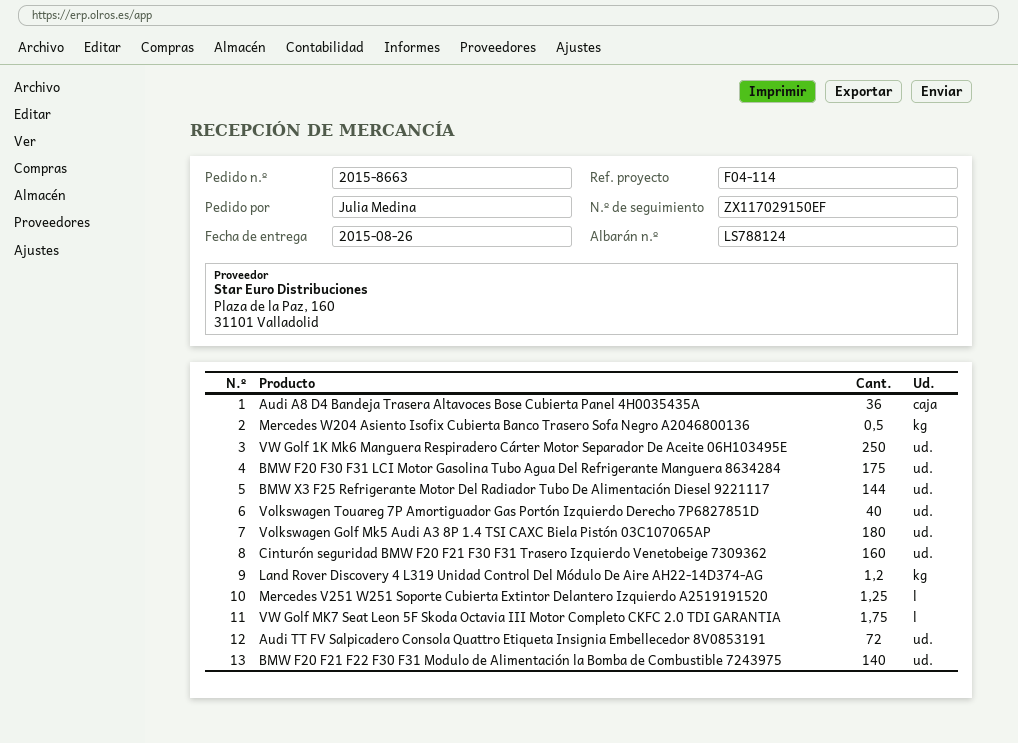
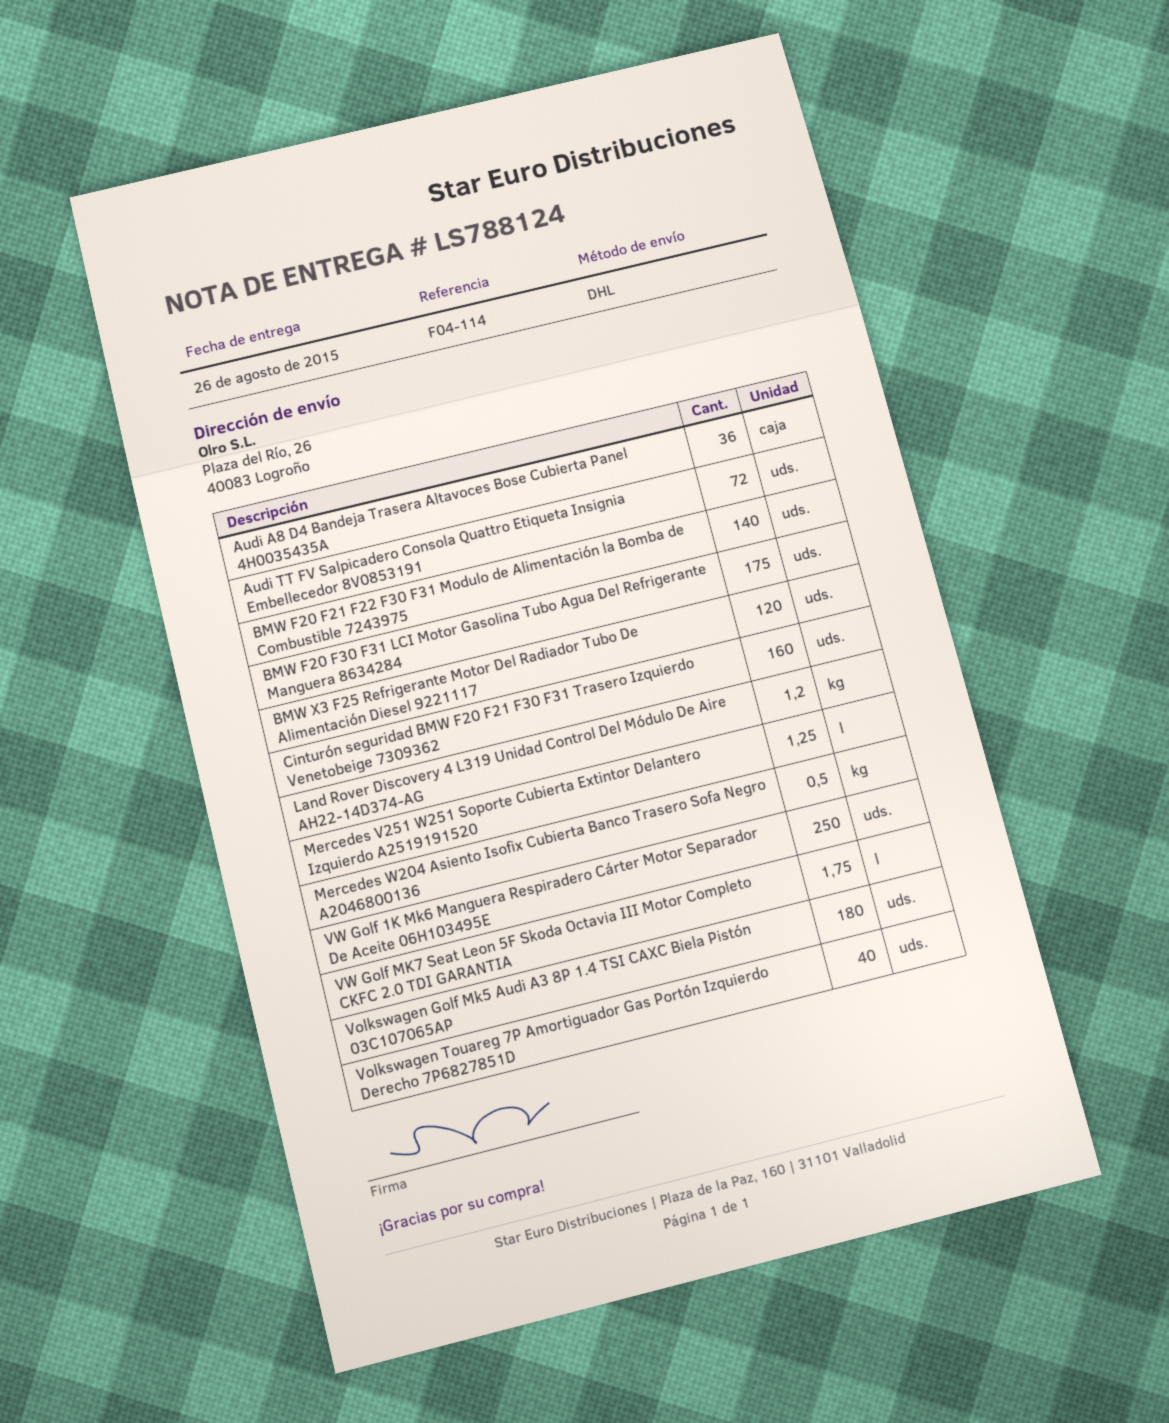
BMW X3 F25 Refrigerante Motor Del Radiador Tubo De Alimentación Diesel 9221117: 144 -> 120

